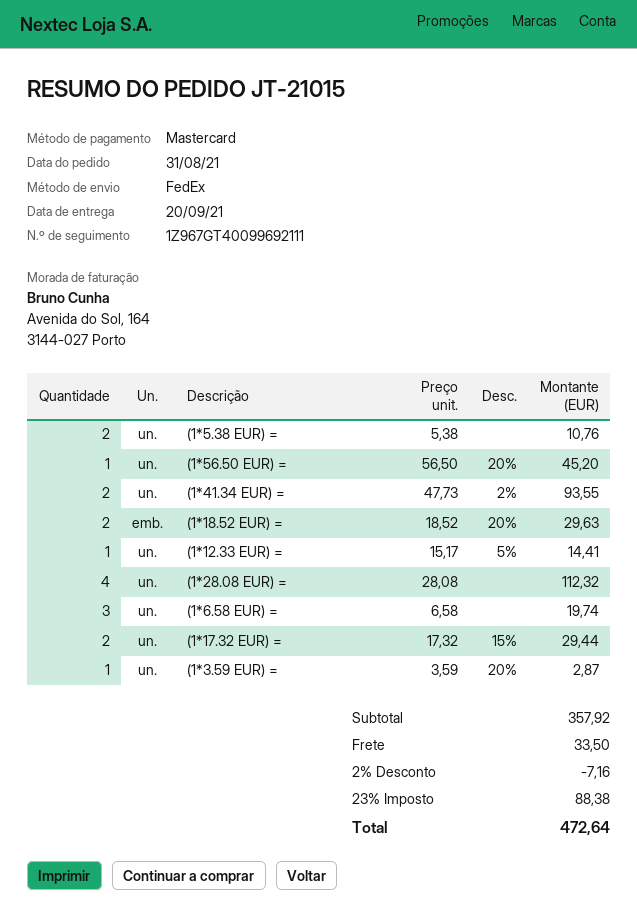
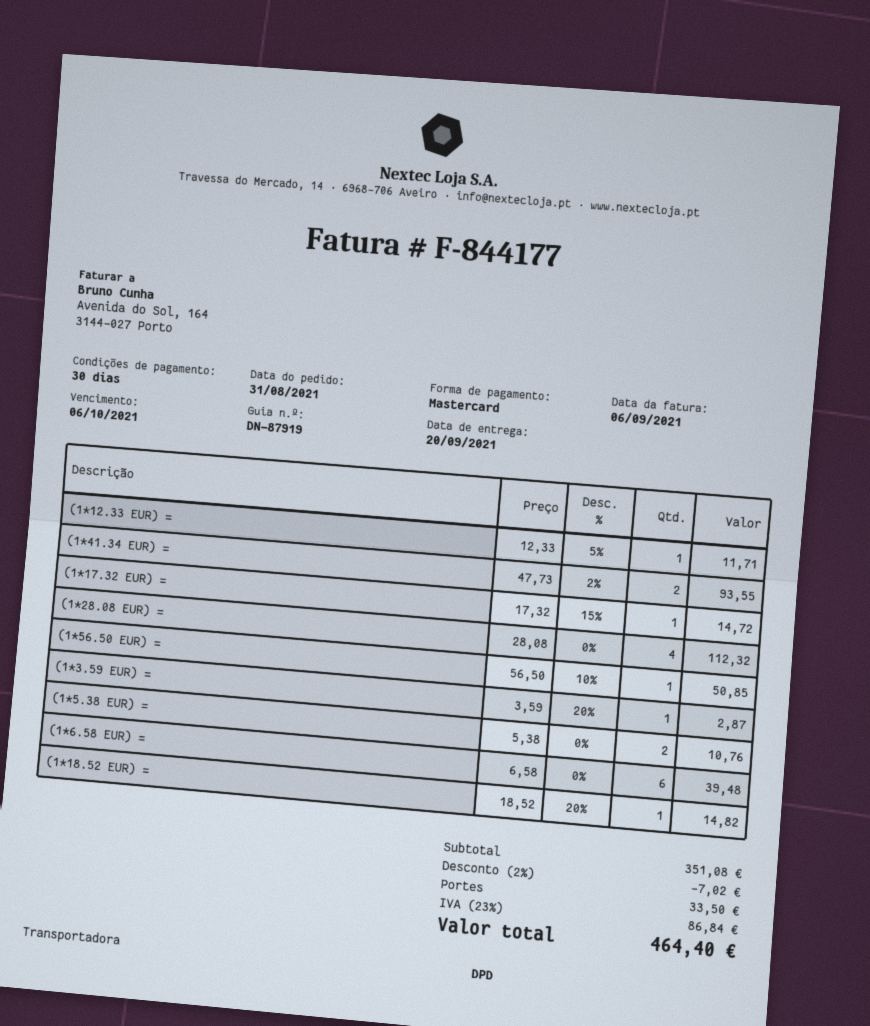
shipping method: FedEx -> DPD
(1*56.50 EUR) =: 1 x 56.50 - 20% = 45.20 -> 1 x 56.50 - 10% = 50.85
(1*18.52 EUR) =: 2 x 18.52 - 20% = 29.63 -> 1 x 18.52 - 20% = 14.82
(1*12.33 EUR) =: 1 x 15.17 - 5% = 14.41 -> 1 x 12.33 - 5% = 11.71
(1*6.58 EUR) =: 3 x 6.58 = 19.74 -> 6 x 6.58 = 39.48
(1*17.32 EUR) =: 2 x 17.32 - 15% = 29.44 -> 1 x 17.32 - 15% = 14.72
subtotal: 357.92 -> 351.08
discount: 2% = 7.16 -> 2% = 7.02
tax: 23% = 88.38 -> 23% = 86.84
total: 472.64 -> 464.40

